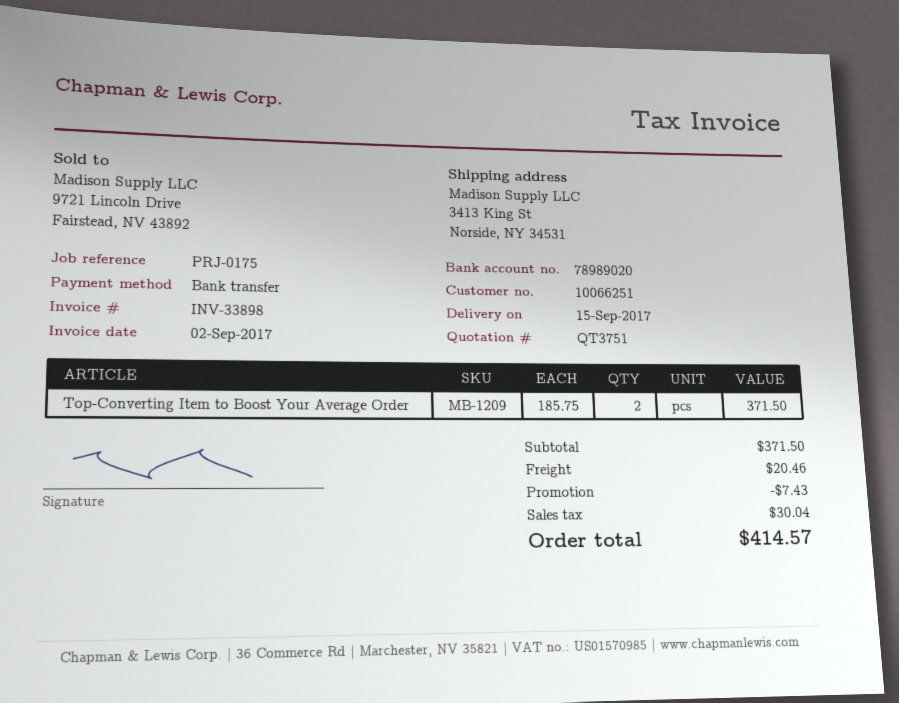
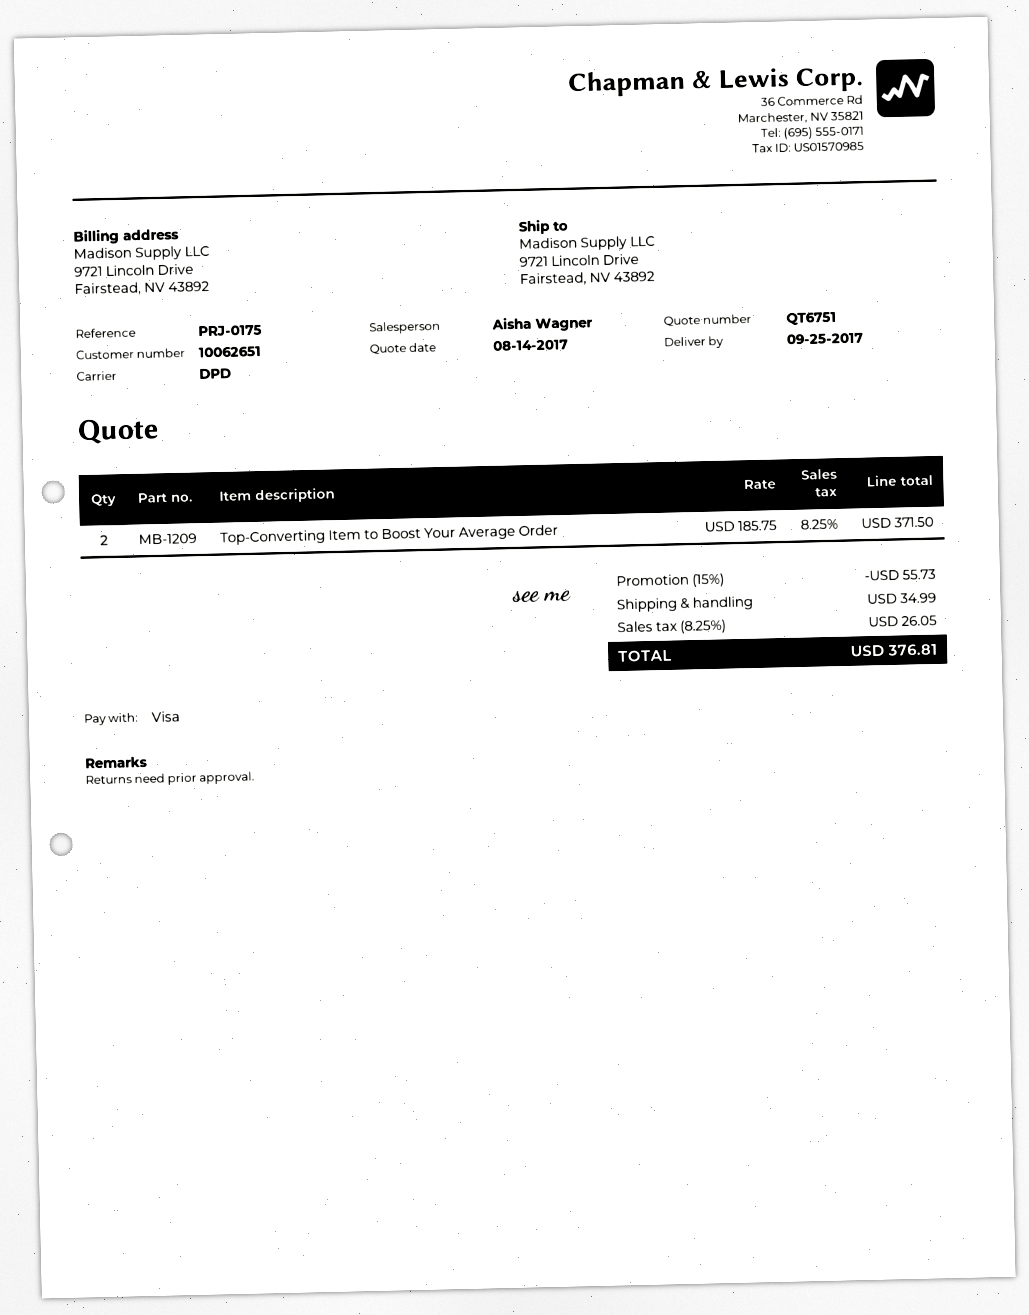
quote number: QT3751 -> QT6751
delivery date: 2017-09-15 -> 2017-09-25
customer number: 10066251 -> 10062651
payment method: bank transfer -> Visa
ship to: 3413 King St, Norside, NY 34531 -> 9721 Lincoln Drive, Fairstead, NV 43892
discount: 7.43 -> 55.73
shipping: 20.46 -> 34.99
tax: 30.04 -> 26.05
total: 414.57 -> 376.81

